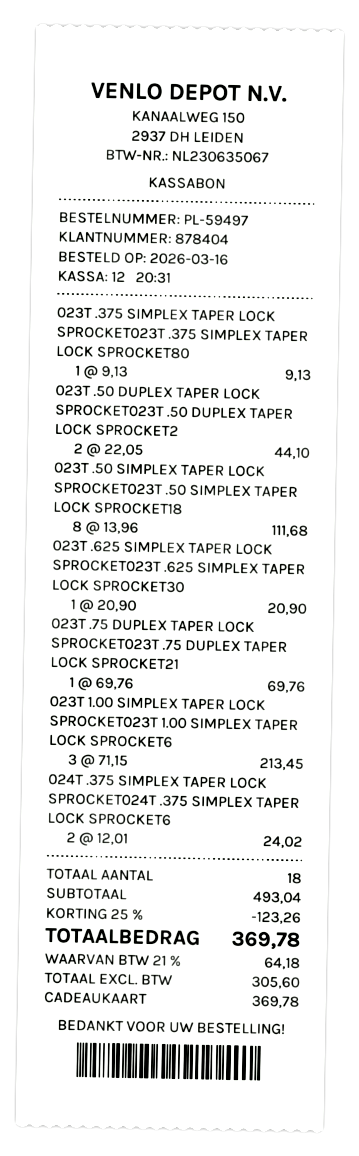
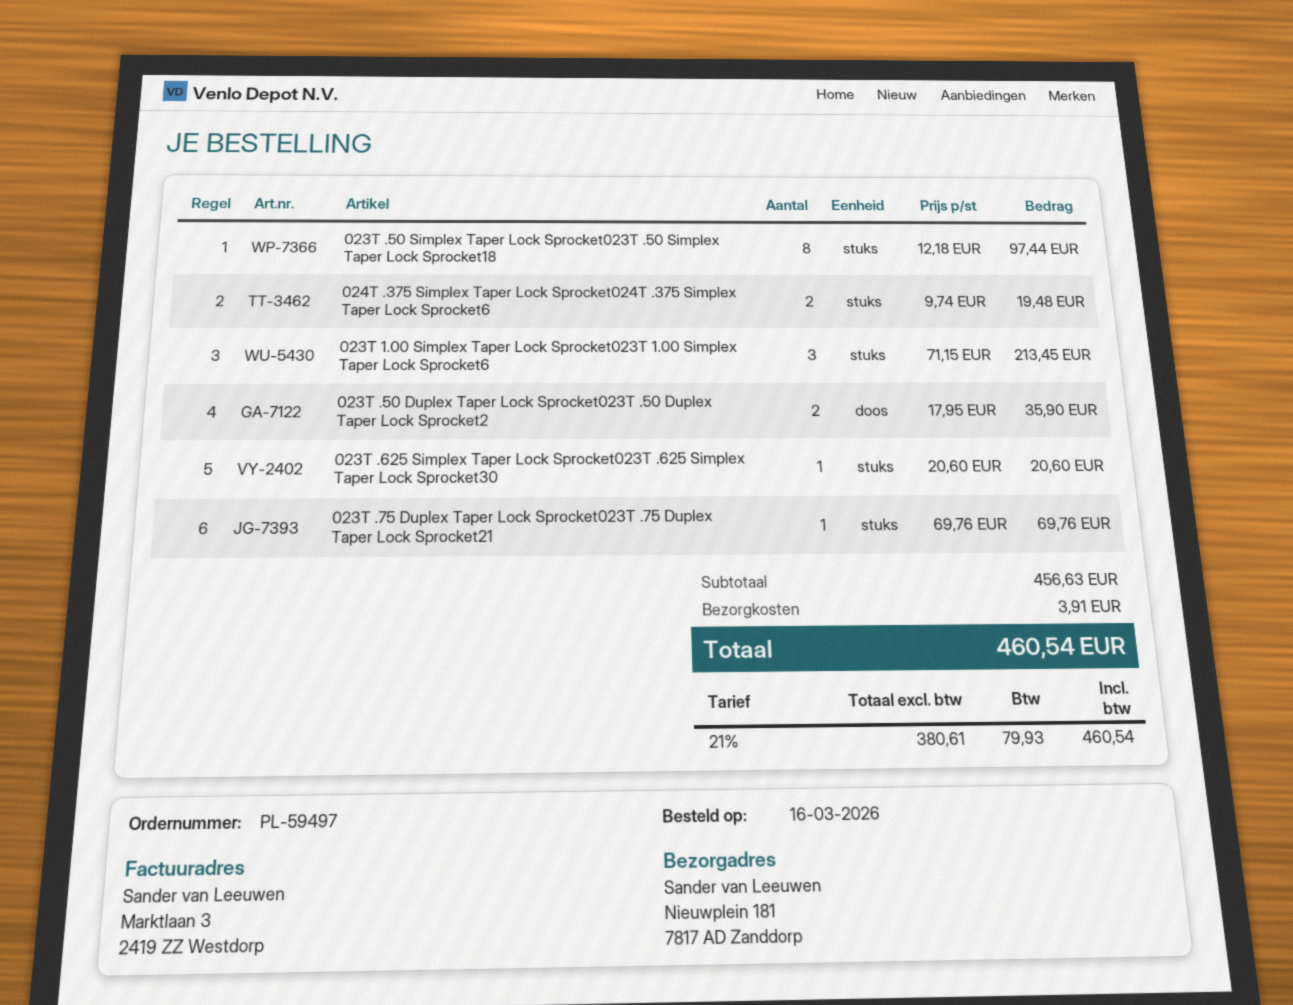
023T .375 SIMPLEX TAPER LOCK SPROCKET023T .375 SIMPLEX TAPER LOCK SPROCKET80: 1 x 9.13 = 9.13 -> none
023T .50 DUPLEX TAPER LOCK SPROCKET023T .50 DUPLEX TAPER LOCK SPROCKET2: 2 x 22.05 = 44.10 -> 2 x 17.95 = 35.90
023T .50 SIMPLEX TAPER LOCK SPROCKET023T .50 SIMPLEX TAPER LOCK SPROCKET18: 8 x 13.96 = 111.68 -> 8 x 12.18 = 97.44
023T .625 SIMPLEX TAPER LOCK SPROCKET023T .625 SIMPLEX TAPER LOCK SPROCKET30: 1 x 20.90 = 20.90 -> 1 x 20.60 = 20.60
024T .375 SIMPLEX TAPER LOCK SPROCKET024T .375 SIMPLEX TAPER LOCK SPROCKET6: 2 x 12.01 = 24.02 -> 2 x 9.74 = 19.48
subtotal: 493.04 -> 456.63
discount: 25% = 123.26 -> none
shipping: none -> 3.91
net: 305.60 -> 380.61
tax: 21% = 64.18 -> 21% = 79.93
total: 369.78 -> 460.54

